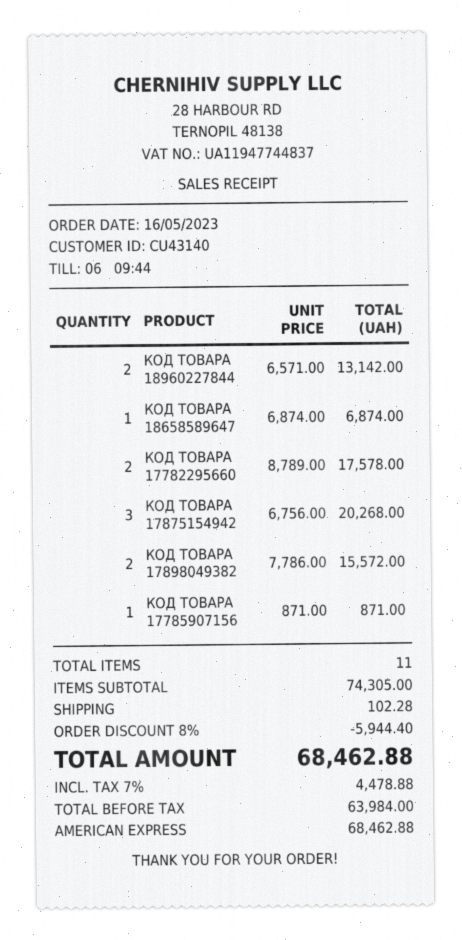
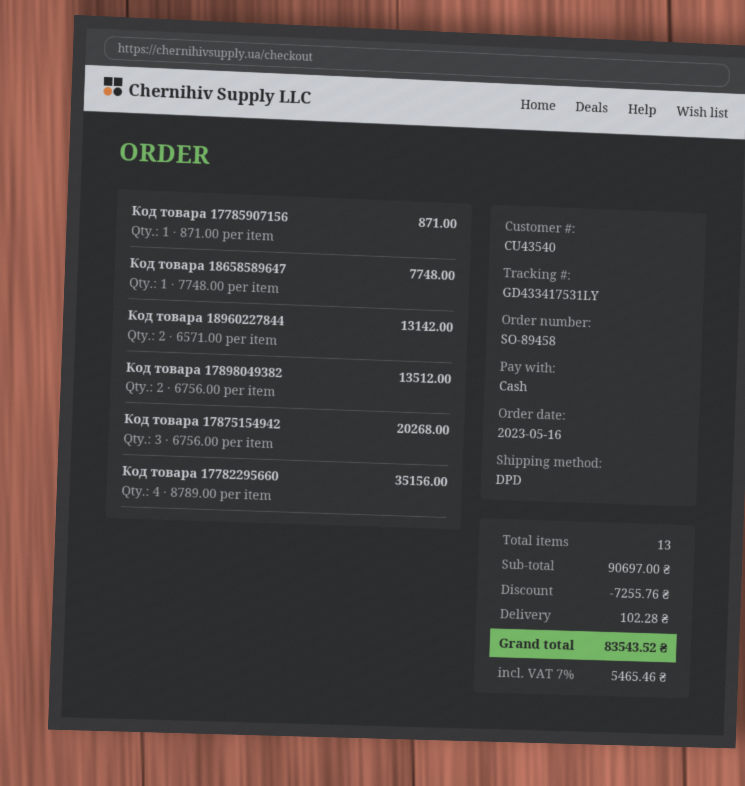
customer number: CU43140 -> CU43540
payment method: American Express -> cash
КОД ТОВАРА 18658589647: 1 x 6874.00 = 6874.00 -> 1 x 7748.00 = 7748.00
КОД ТОВАРА 17782295660: 2 x 8789.00 = 17578.00 -> 4 x 8789.00 = 35156.00
КОД ТОВАРА 17898049382: 2 x 7786.00 = 15572.00 -> 2 x 6756.00 = 13512.00
total quantity: 11 -> 13
subtotal: 74305.00 -> 90697.00
discount: 5944.40 -> 7255.76
tax: 7% = 4478.88 -> 7% = 5465.46
total: 68462.88 -> 83543.52

